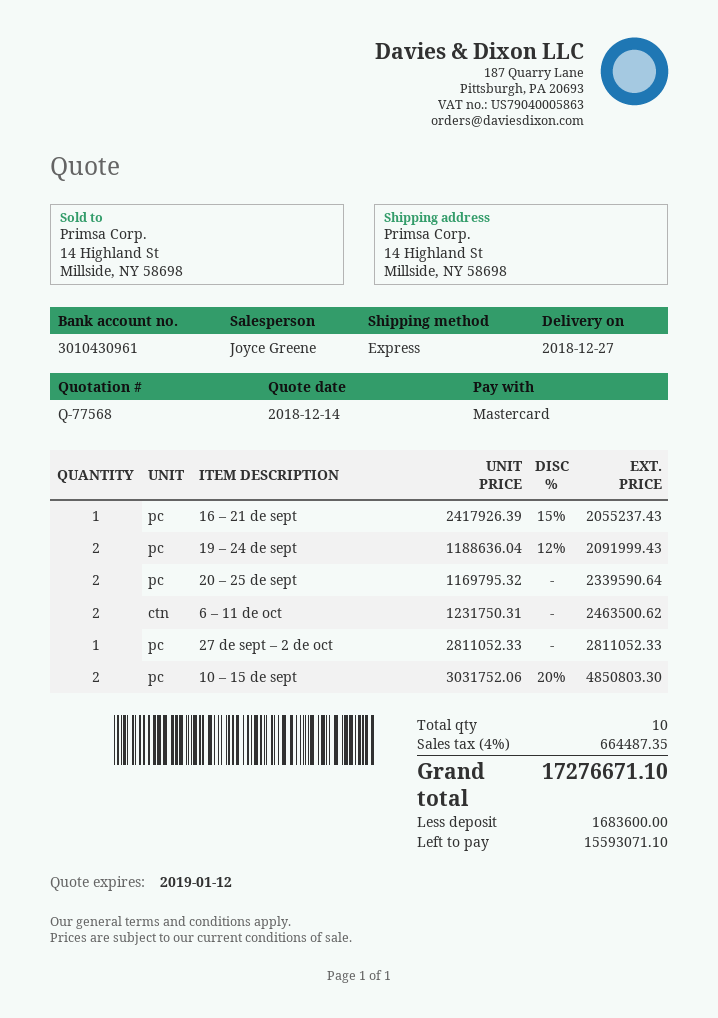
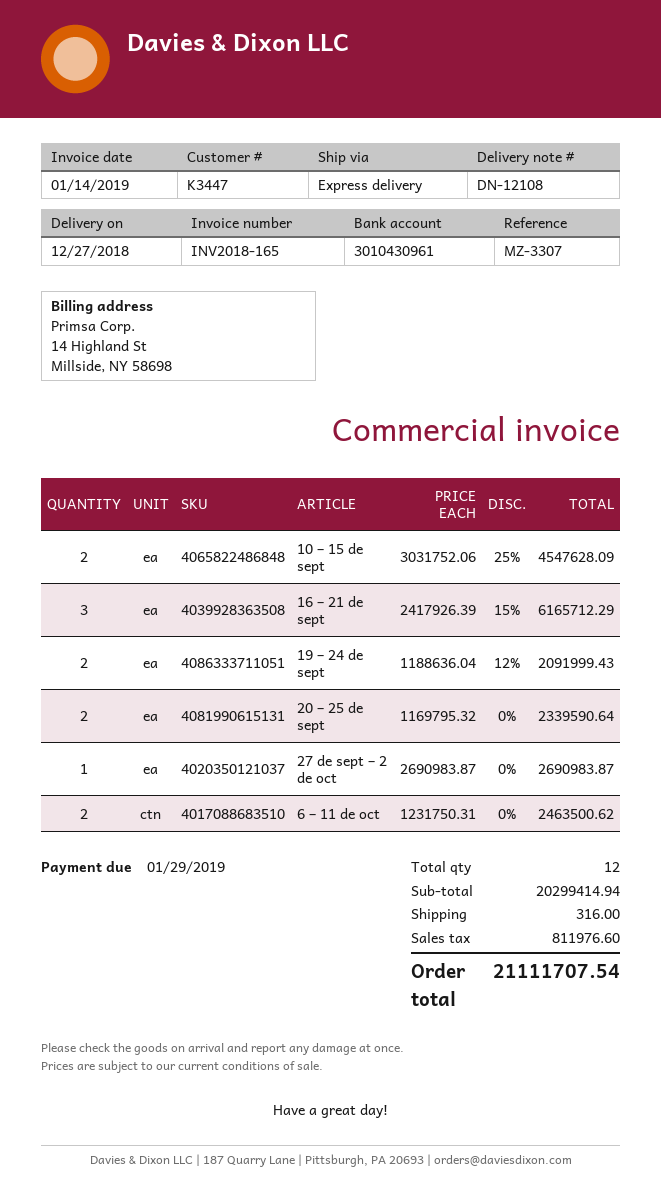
16 – 21 de sept: 1 x 2417926.39 - 15% = 2055237.43 -> 3 x 2417926.39 - 15% = 6165712.29
27 de sept – 2 de oct: 1 x 2811052.33 = 2811052.33 -> 1 x 2690983.87 = 2690983.87
10 – 15 de sept: 2 x 3031752.06 - 20% = 4850803.30 -> 2 x 3031752.06 - 25% = 4547628.09
total quantity: 10 -> 12
shipping: none -> 316.00
tax: 664487.35 -> 811976.60
total: 17276671.10 -> 21111707.54

